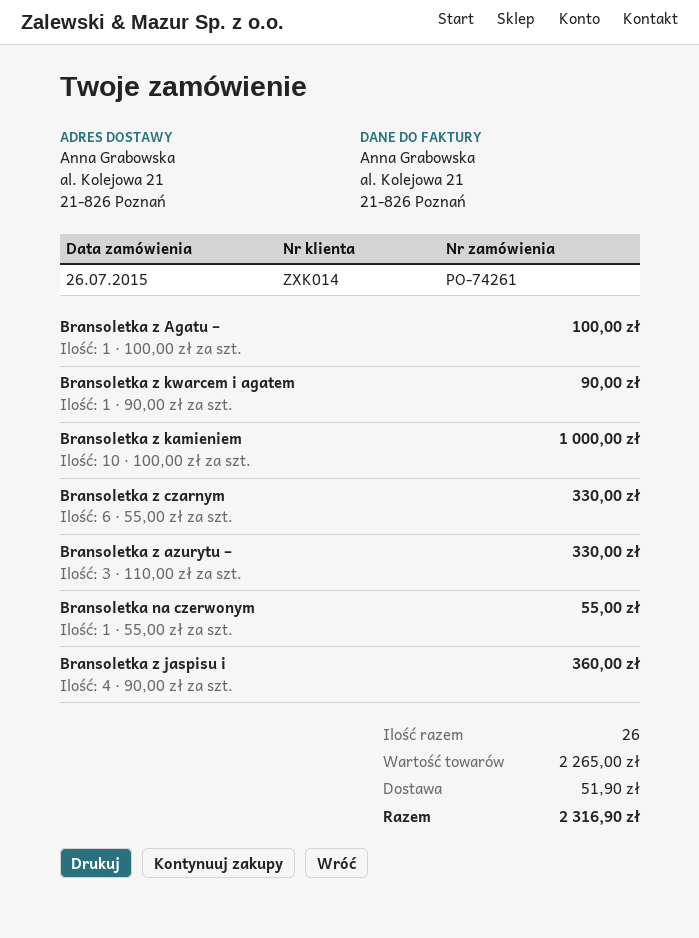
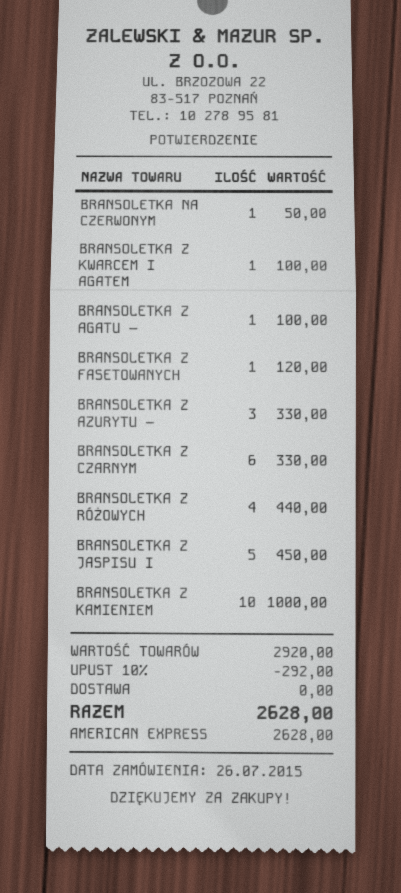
Bransoletka z kwarcem i agatem: 1 for 90.00 -> 1 for 100.00
Bransoletka na czerwonym: 1 for 55.00 -> 1 for 50.00
Bransoletka z jaspisu i: 4 for 360.00 -> 5 for 450.00
BRANSOLETKA Z FASETOWANYCH: none -> 1 for 120.00
BRANSOLETKA Z RÓŻOWYCH: none -> 4 for 440.00
subtotal: 2265.00 -> 2920.00
discount: none -> 10% = 292.00
shipping: 51.90 -> 0.00
total: 2316.90 -> 2628.00

